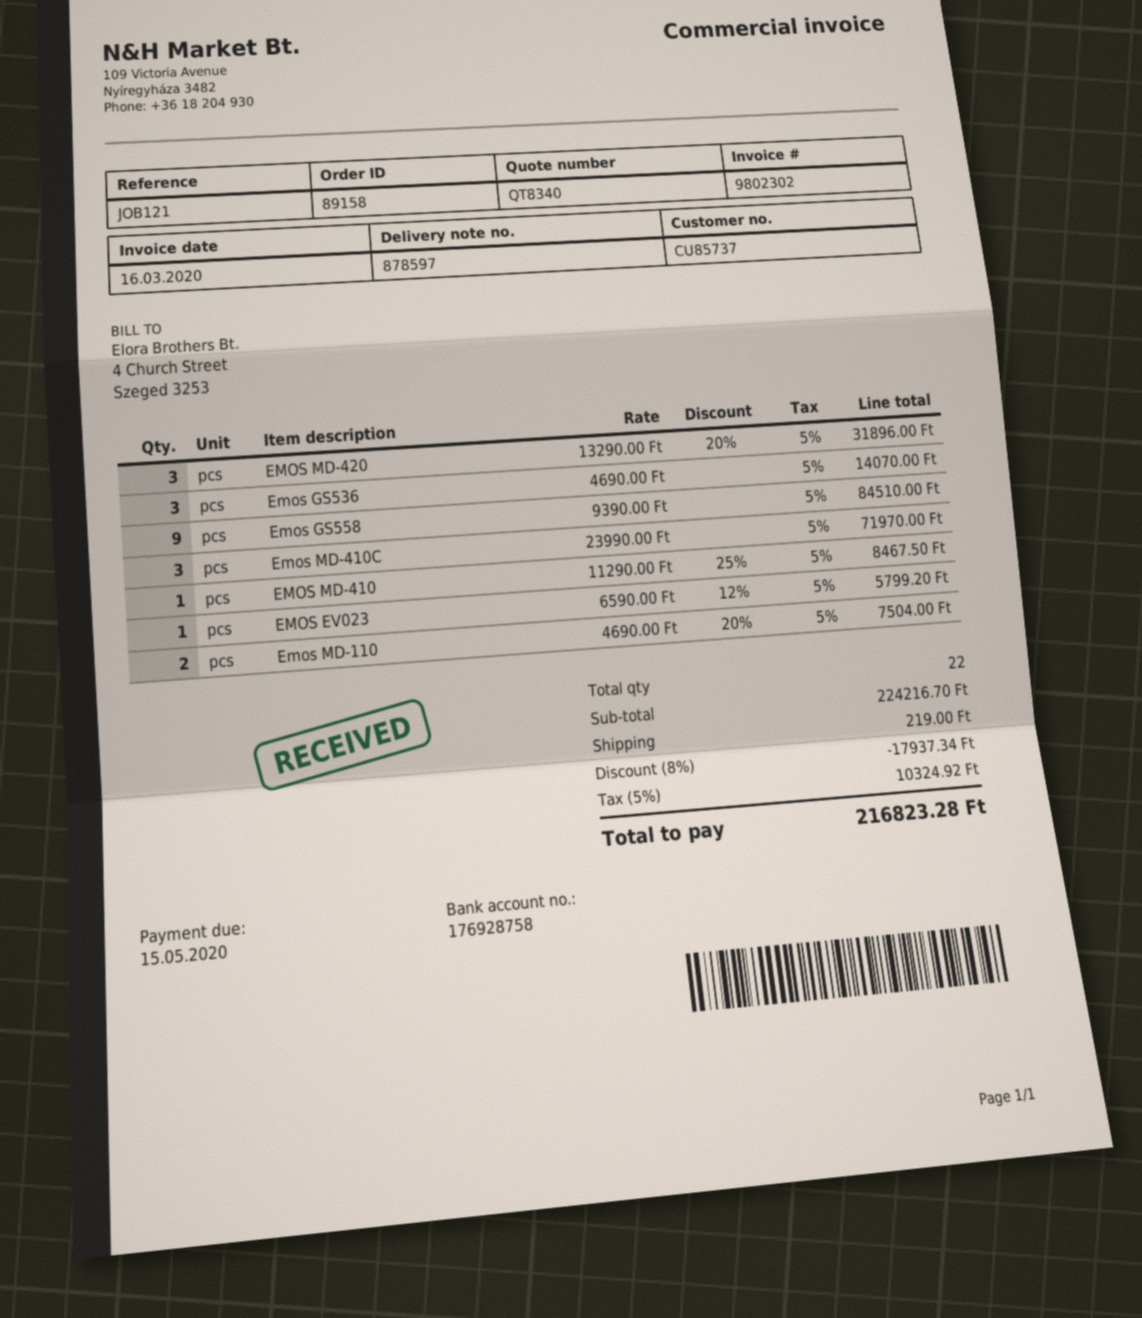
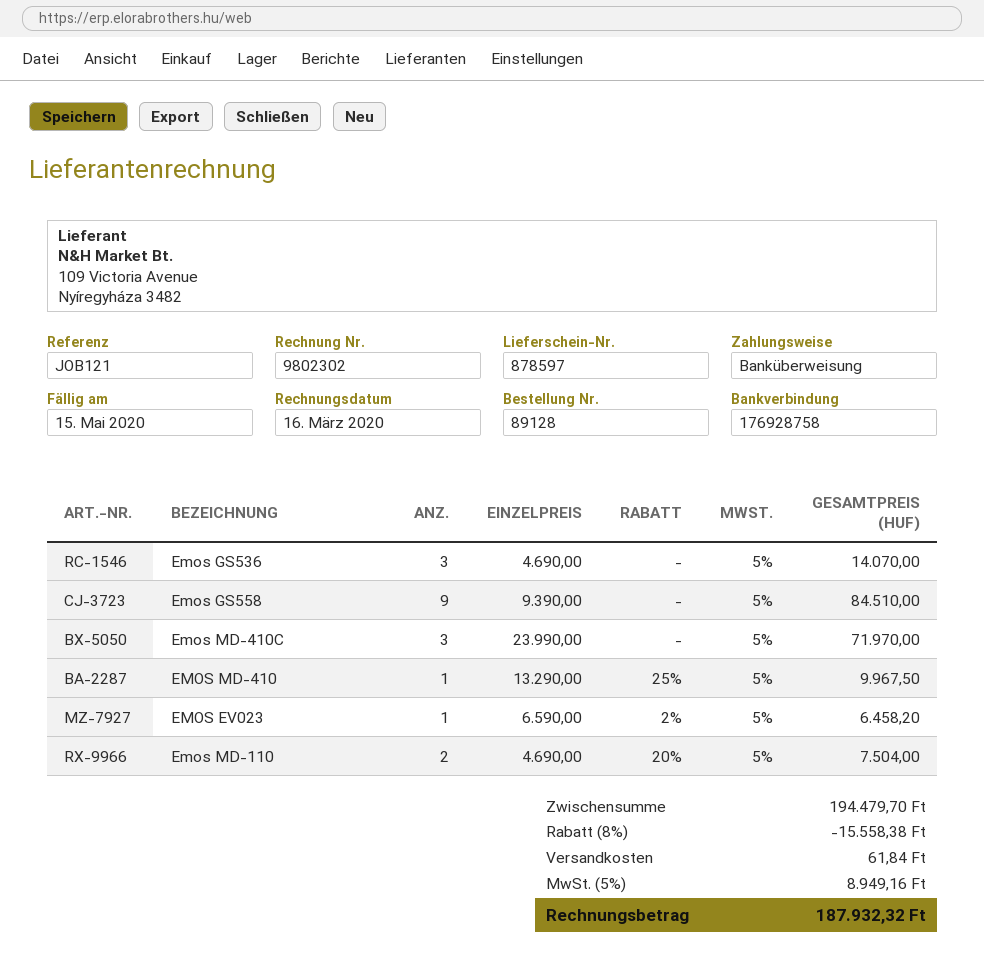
order number: 89158 -> 89128
EMOS MD-420: 3 x 13290.00 - 20% = 31896.00 -> none
EMOS MD-410: 1 x 11290.00 - 25% = 8467.50 -> 1 x 13290.00 - 25% = 9967.50
EMOS EV023: 1 x 6590.00 - 12% = 5799.20 -> 1 x 6590.00 - 2% = 6458.20
subtotal: 224216.70 -> 194479.70
discount: 8% = 17937.34 -> 8% = 15558.38
shipping: 219.00 -> 61.84
tax: 5% = 10324.92 -> 5% = 8949.16
total: 216823.28 -> 187932.32

